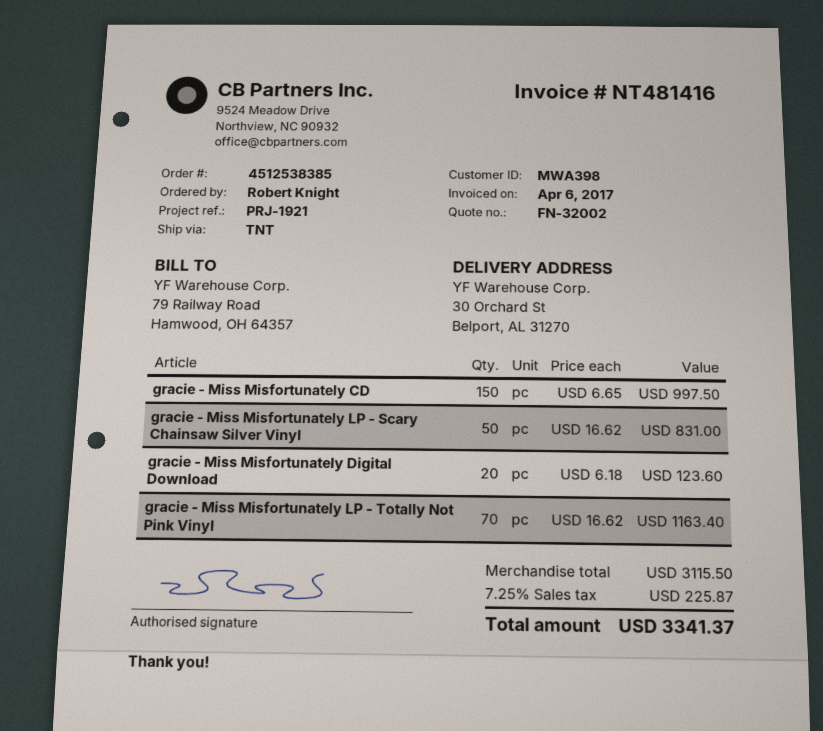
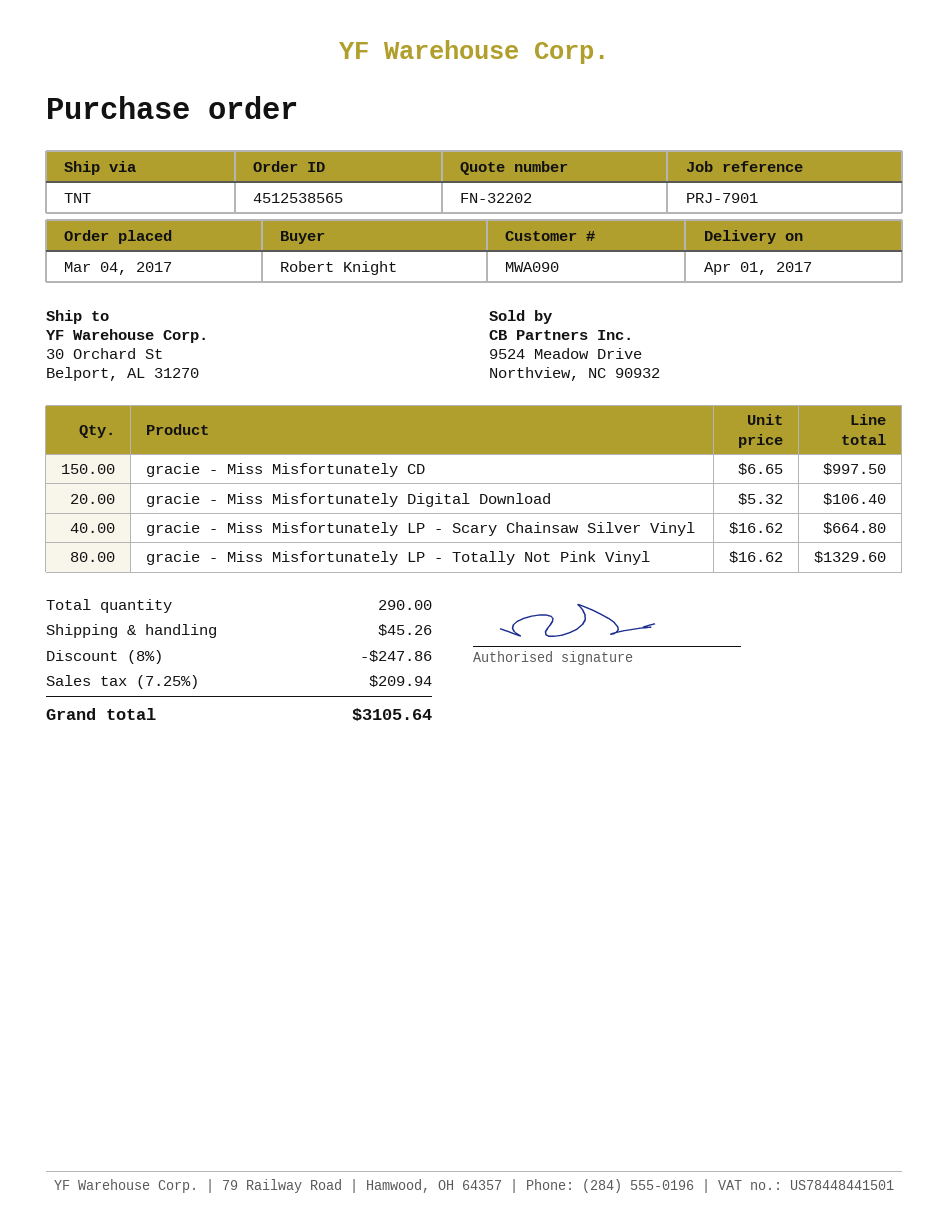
quote number: FN-32002 -> FN-32202
order number: 4512538385 -> 4512538565
customer number: MWA398 -> MWA090
reference: PRJ-1921 -> PRJ-7901
gracie - Miss Misfortunately LP - Scary Chainsaw Silver Vinyl: 50 x 16.62 = 831.00 -> 40 x 16.62 = 664.80
gracie - Miss Misfortunately Digital Download: 20 x 6.18 = 123.60 -> 20 x 5.32 = 106.40
gracie - Miss Misfortunately LP - Totally Not Pink Vinyl: 70 x 16.62 = 1163.40 -> 80 x 16.62 = 1329.60
discount: none -> 8% = 247.86
shipping: none -> 45.26
tax: 7.25% = 225.87 -> 7.25% = 209.94
total: 3341.37 -> 3105.64

